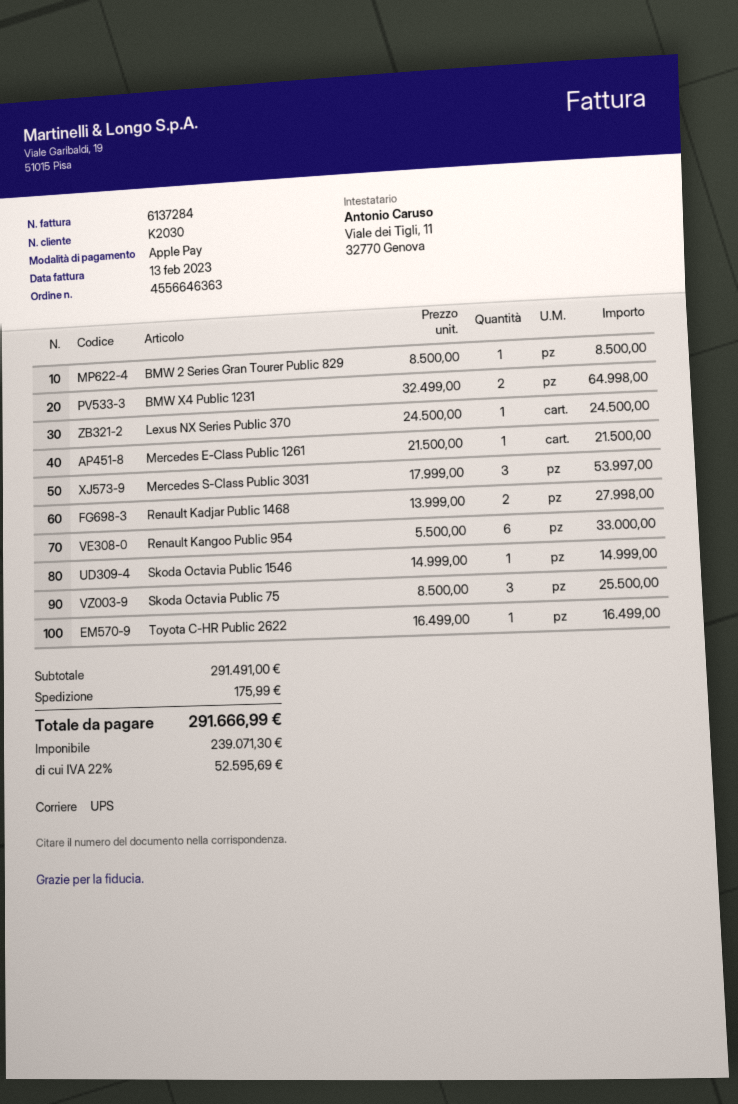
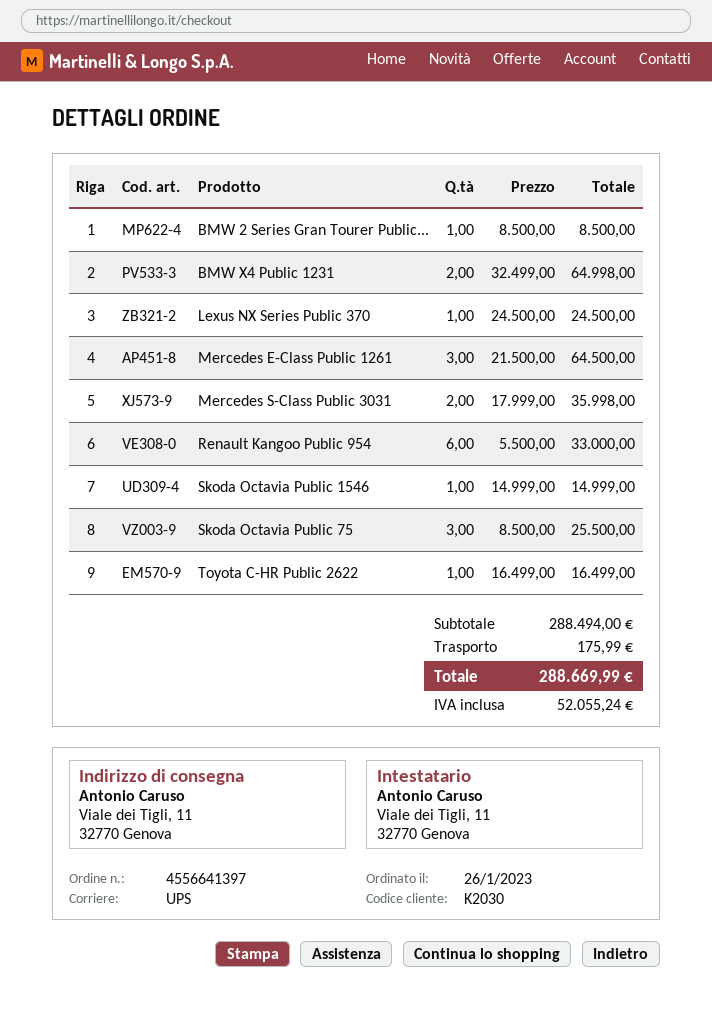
order number: 4556646363 -> 4556641397
Mercedes E-Class Public 1261: 1 x 21500.00 = 21500.00 -> 3 x 21500.00 = 64500.00
Mercedes S-Class Public 3031: 3 x 17999.00 = 53997.00 -> 2 x 17999.00 = 35998.00
Renault Kadjar Public 1468: 2 x 13999.00 = 27998.00 -> none
subtotal: 291491.00 -> 288494.00
tax: 52595.69 -> 52055.24
total: 291666.99 -> 288669.99

